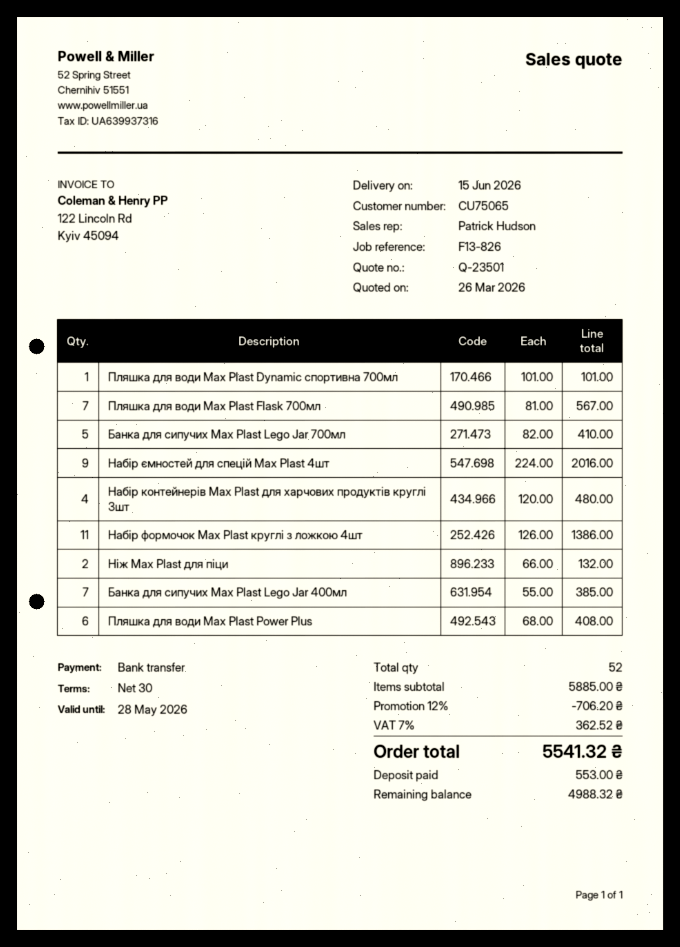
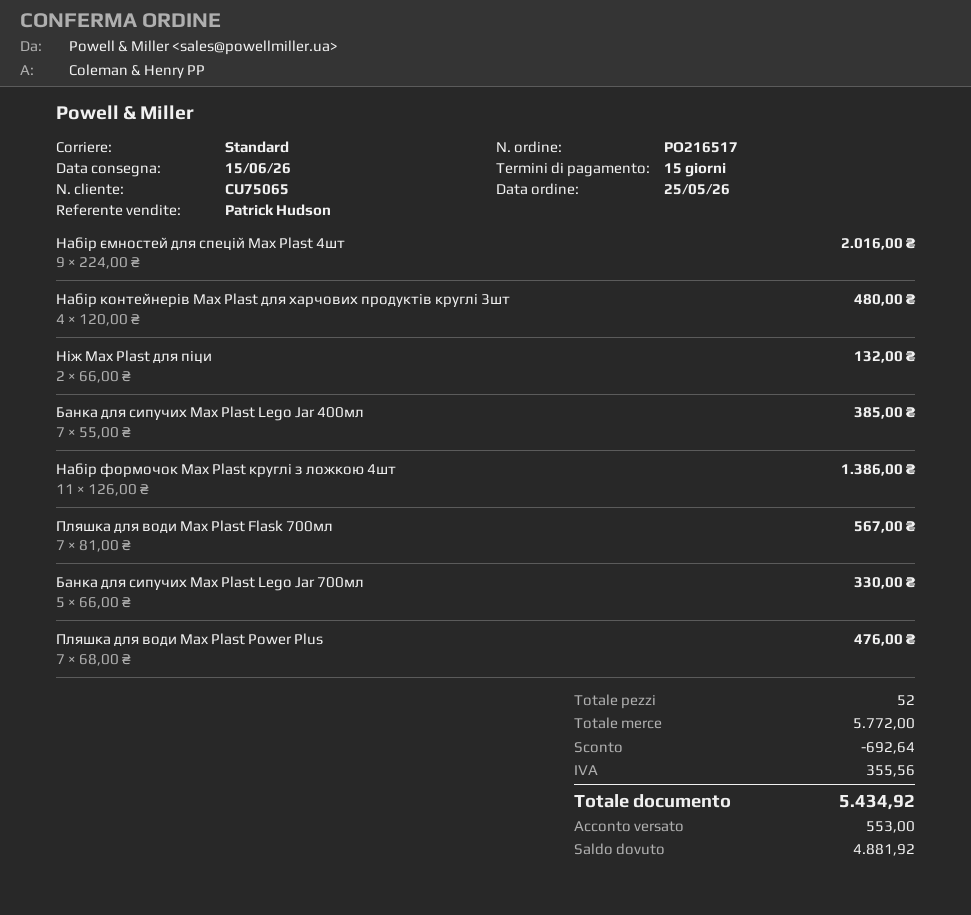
payment terms: 30 days -> 15 days
Пляшка для води Max Plast Dynamic спортивна 700мл: 1 x 101.00 = 101.00 -> none
Банка для сипучих Max Plast Lego Jar 700мл: 5 x 82.00 = 410.00 -> 5 x 66.00 = 330.00
Пляшка для води Max Plast Power Plus: 6 x 68.00 = 408.00 -> 7 x 68.00 = 476.00
subtotal: 5885.00 -> 5772.00
discount: 706.20 -> 692.64
tax: 362.52 -> 355.56
total: 5541.32 -> 5434.92
balance: 4988.32 -> 4881.92

